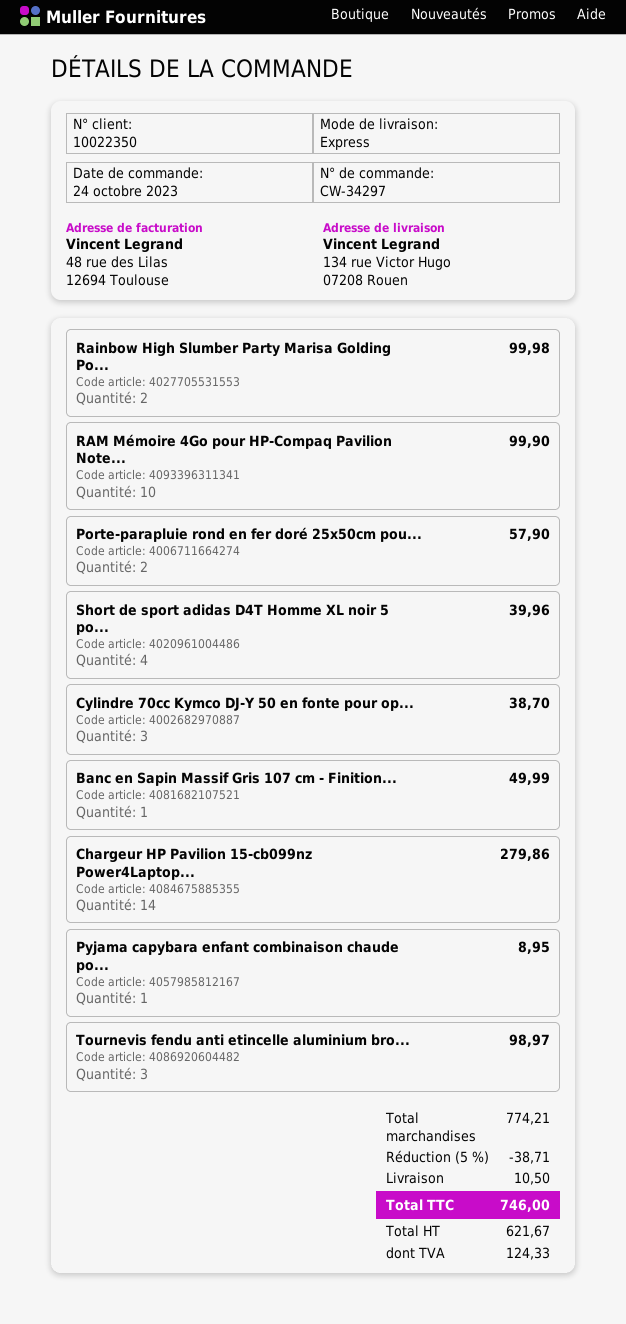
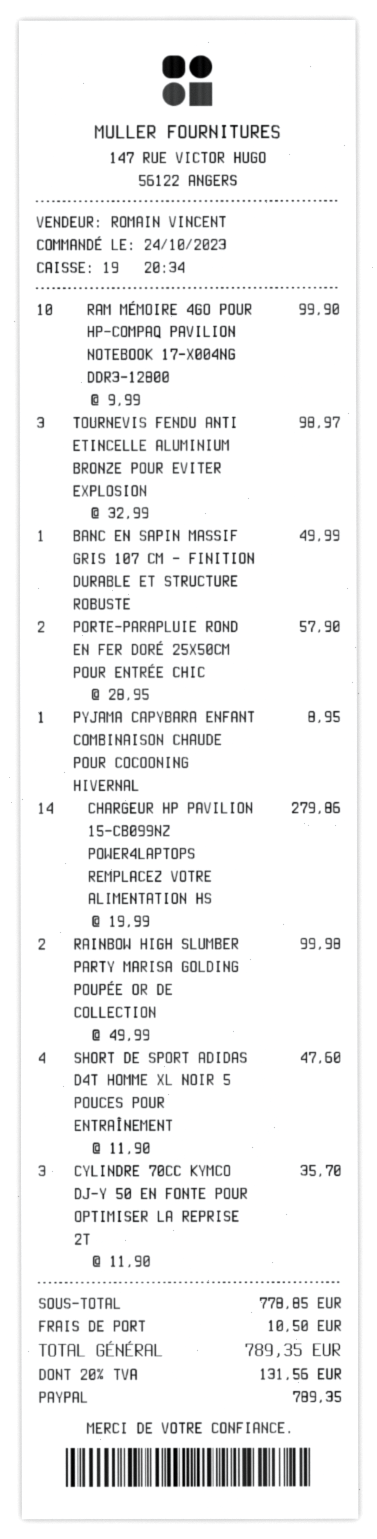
Short de sport adidas D4T Homme XL noir 5 po...: 4 for 39.96 -> 4 for 47.60
Cylindre 70cc Kymco DJ-Y 50 en fonte pour op...: 3 for 38.70 -> 3 for 35.70
subtotal: 774.21 -> 778.85
discount: 5% = 38.71 -> none
tax: 124.33 -> 131.56
total: 746.00 -> 789.35

